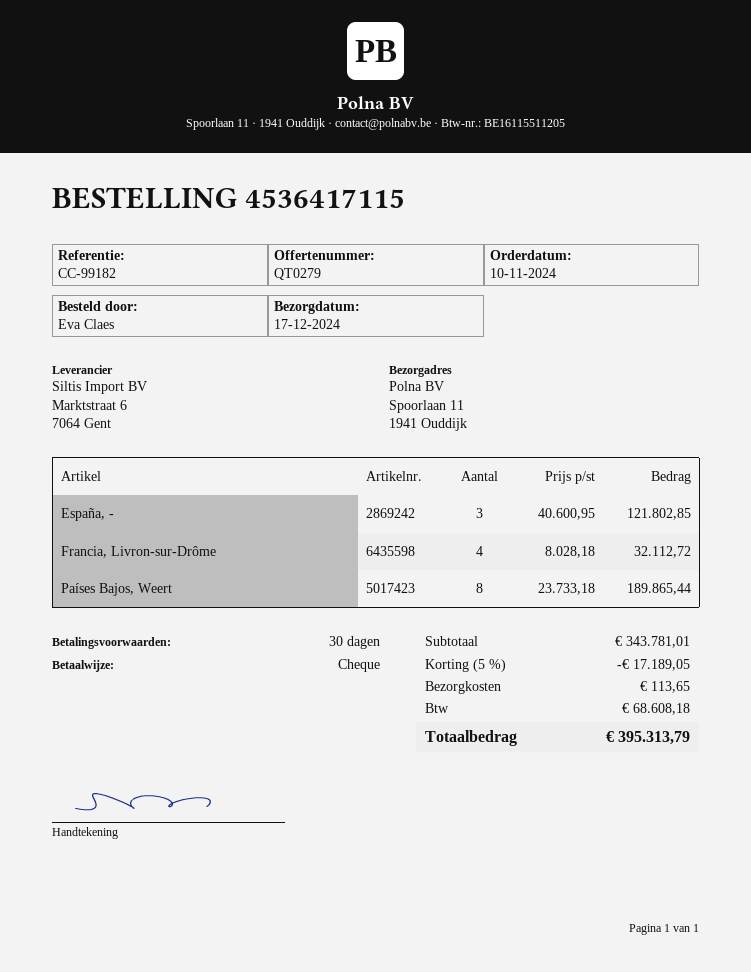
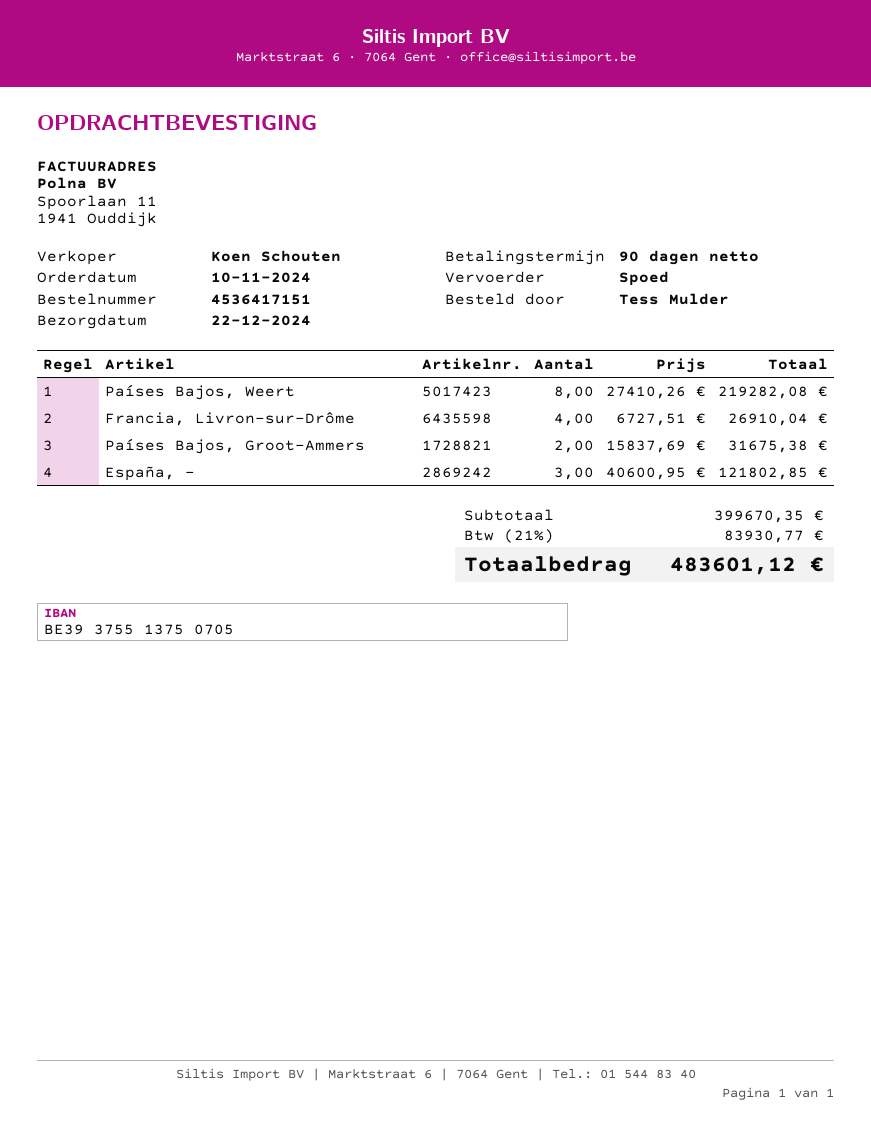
order number: 4536417115 -> 4536417151
delivery date: 2024-12-17 -> 2024-12-22
payment terms: 30 days -> 90 days
ordered by: Eva Claes -> Tess Mulder
Francia, Livron-sur-Drôme: 4 x 8028.18 = 32112.72 -> 4 x 6727.51 = 26910.04
Países Bajos, Weert: 8 x 23733.18 = 189865.44 -> 8 x 27410.26 = 219282.08
Países Bajos, Groot-Ammers: none -> 2 x 15837.69 = 31675.38
subtotal: 343781.01 -> 399670.35
discount: 5% = 17189.05 -> none
shipping: 113.65 -> none
tax: 68608.18 -> 83930.77
total: 395313.79 -> 483601.12

